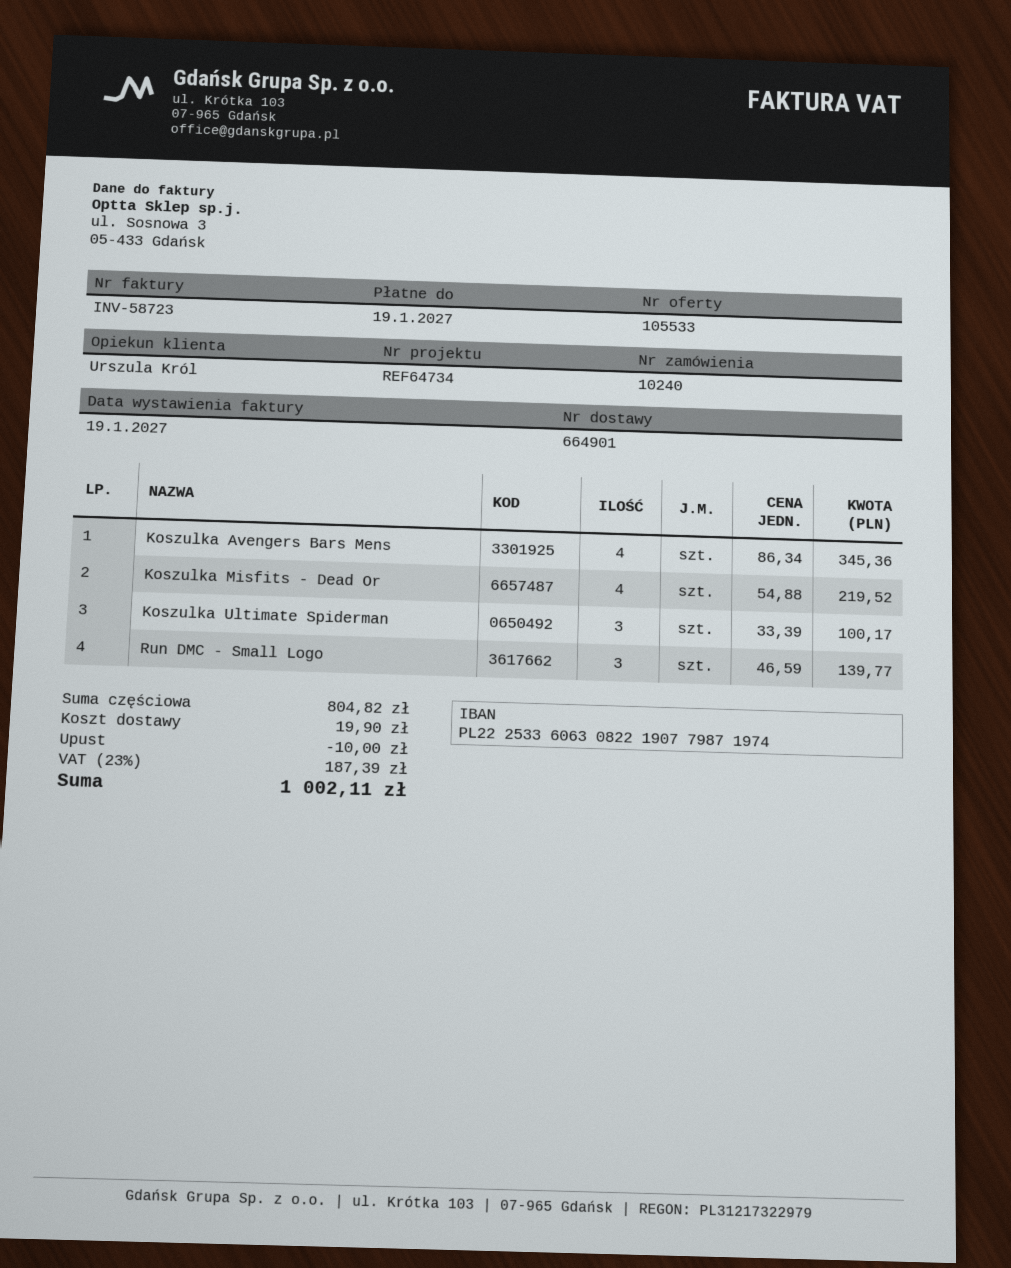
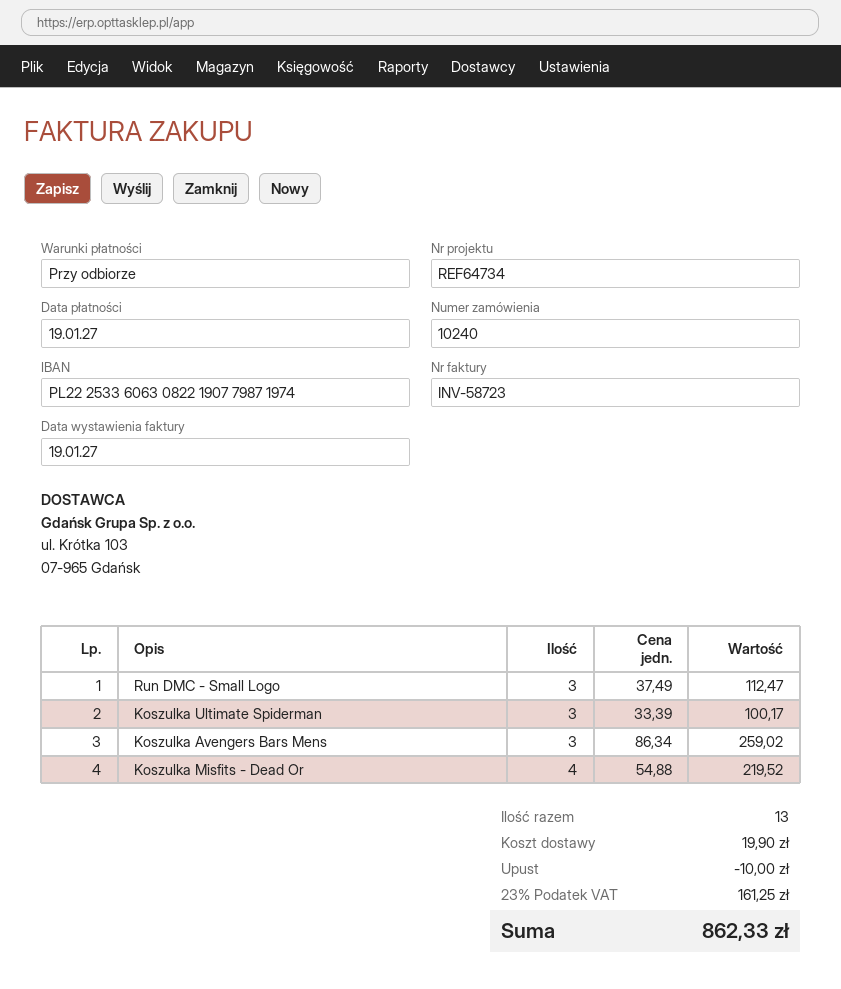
Koszulka Avengers Bars Mens: 4 x 86.34 = 345.36 -> 3 x 86.34 = 259.02
Run DMC - Small Logo: 3 x 46.59 = 139.77 -> 3 x 37.49 = 112.47
tax: 23% = 187.39 -> 23% = 161.25
total: 1002.11 -> 862.33

